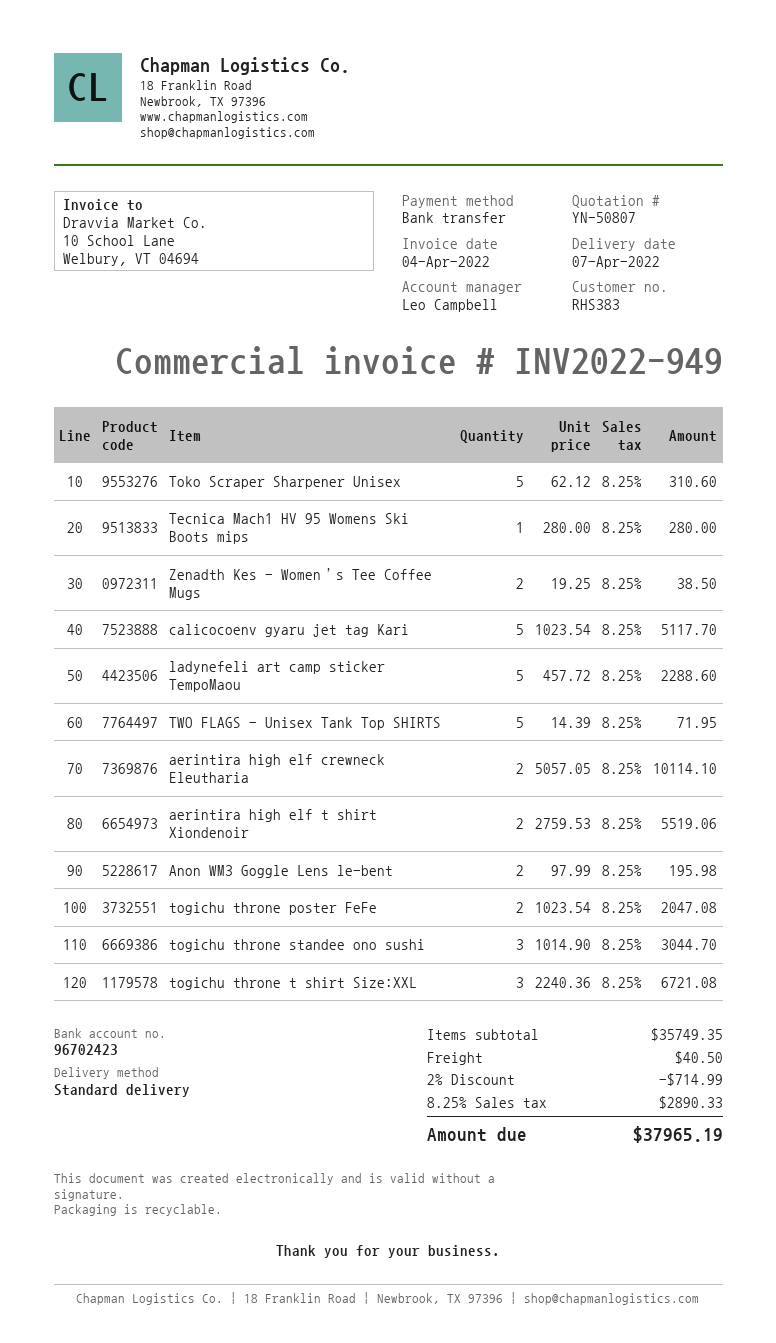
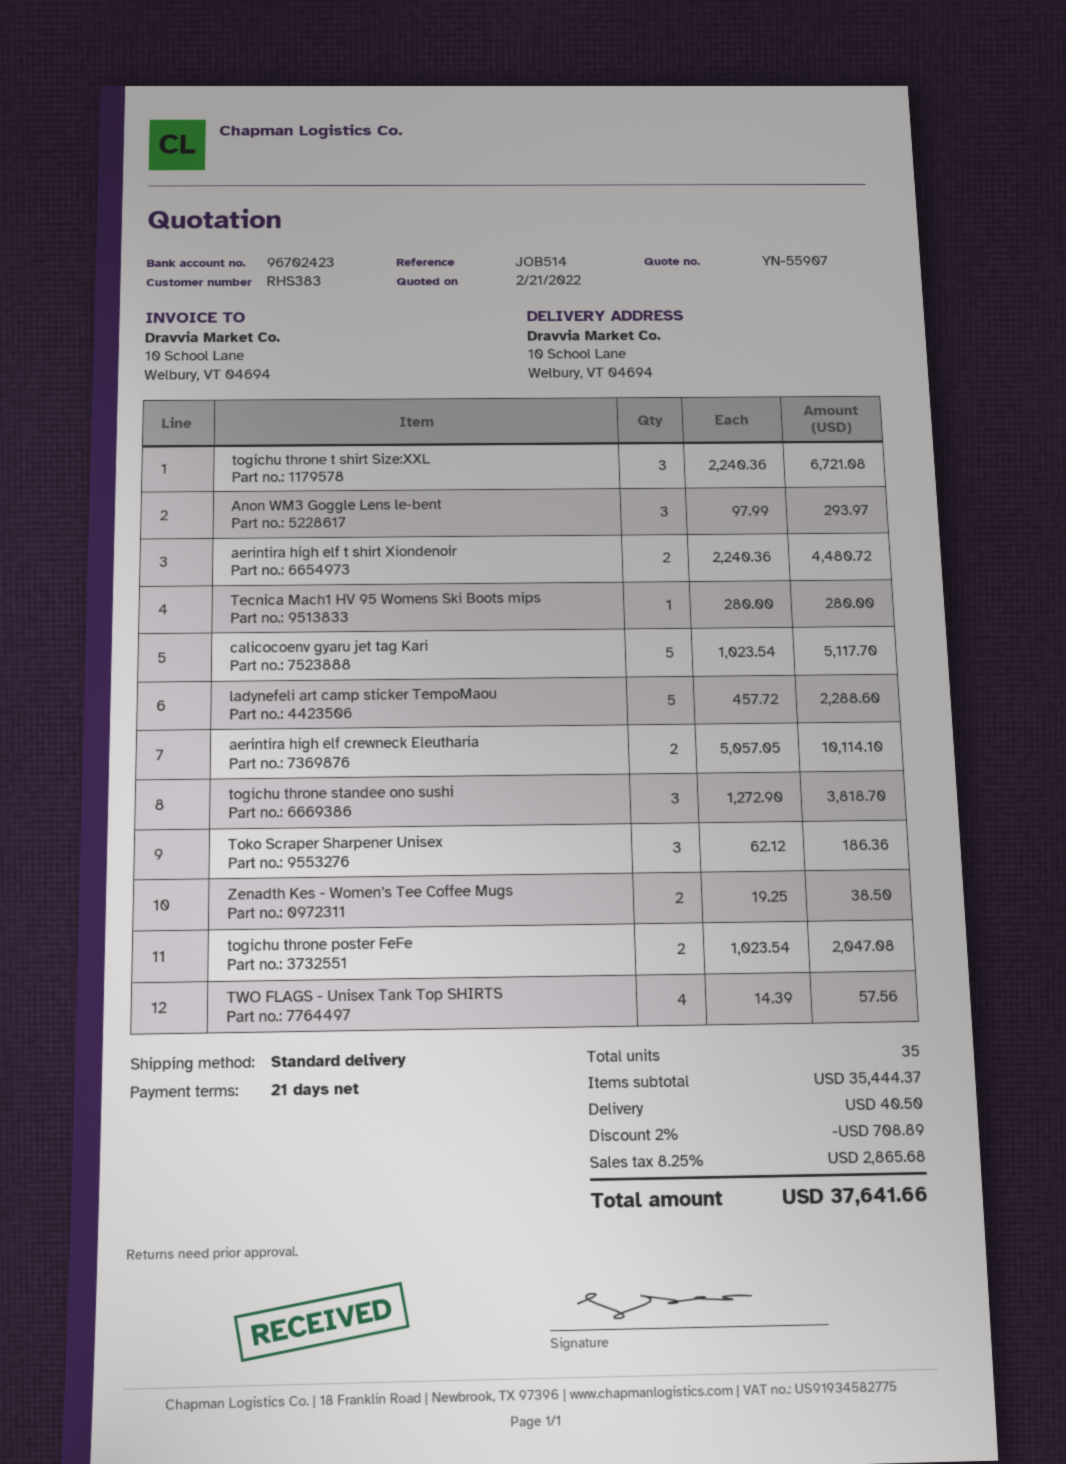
quote number: YN-50807 -> YN-55907
Toko Scraper Sharpener Unisex: 5 x 62.12 = 310.60 -> 3 x 62.12 = 186.36
TWO FLAGS - Unisex Tank Top SHIRTS: 5 x 14.39 = 71.95 -> 4 x 14.39 = 57.56
aerintira high elf t shirt Xiondenoir: 2 x 2759.53 = 5519.06 -> 2 x 2240.36 = 4480.72
Anon WM3 Goggle Lens le-bent: 2 x 97.99 = 195.98 -> 3 x 97.99 = 293.97
togichu throne standee ono sushi: 3 x 1014.90 = 3044.70 -> 3 x 1272.90 = 3818.70
subtotal: 35749.35 -> 35444.37
discount: 2% = 714.99 -> 2% = 708.89
tax: 8.25% = 2890.33 -> 8.25% = 2865.68
total: 37965.19 -> 37641.66

